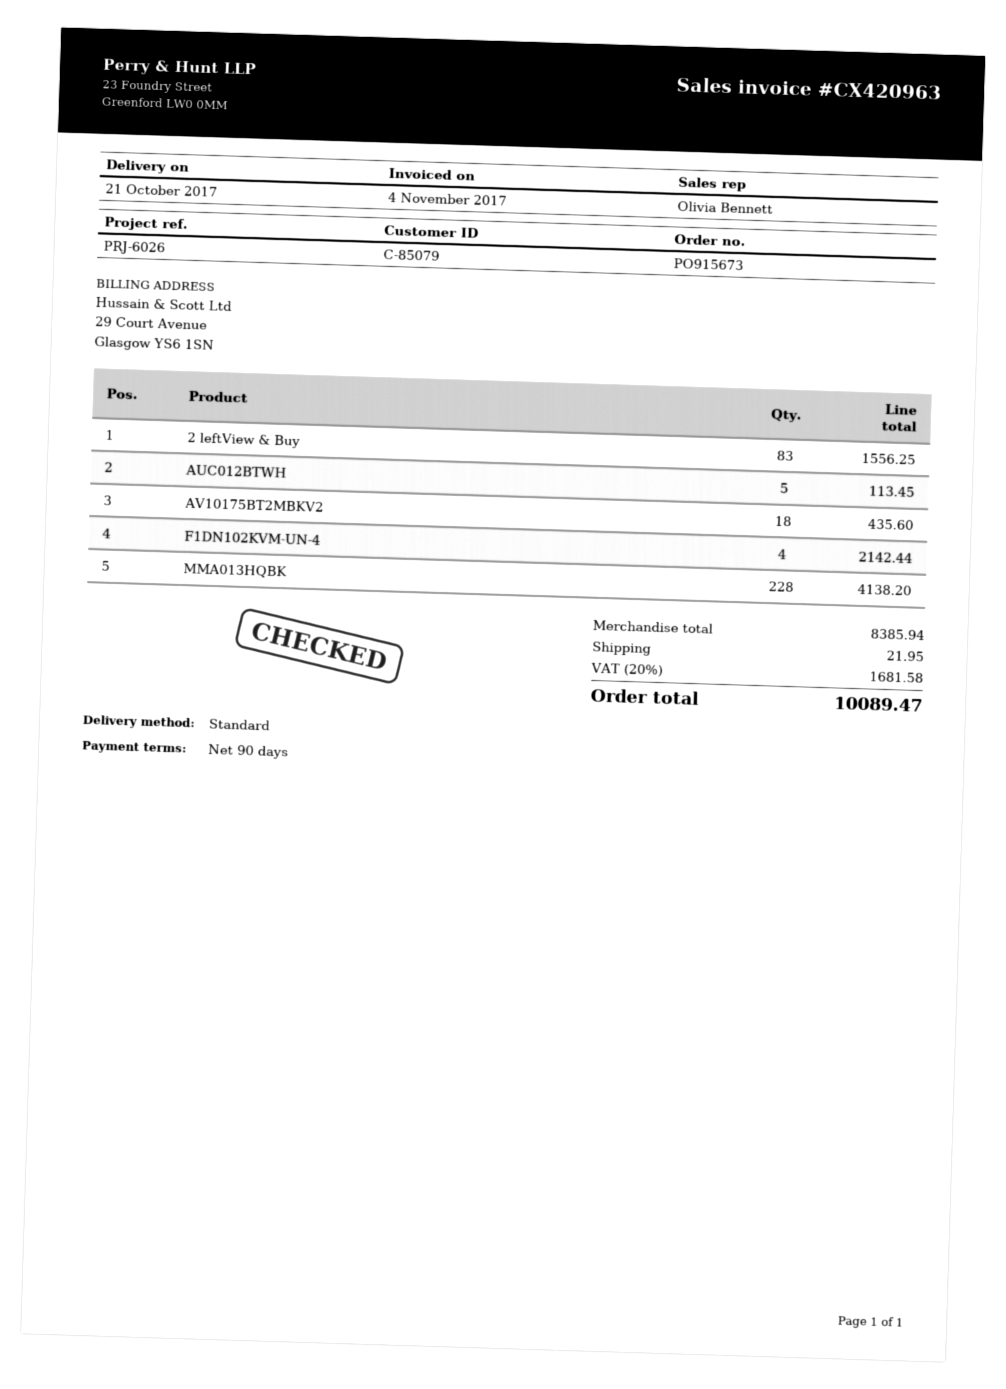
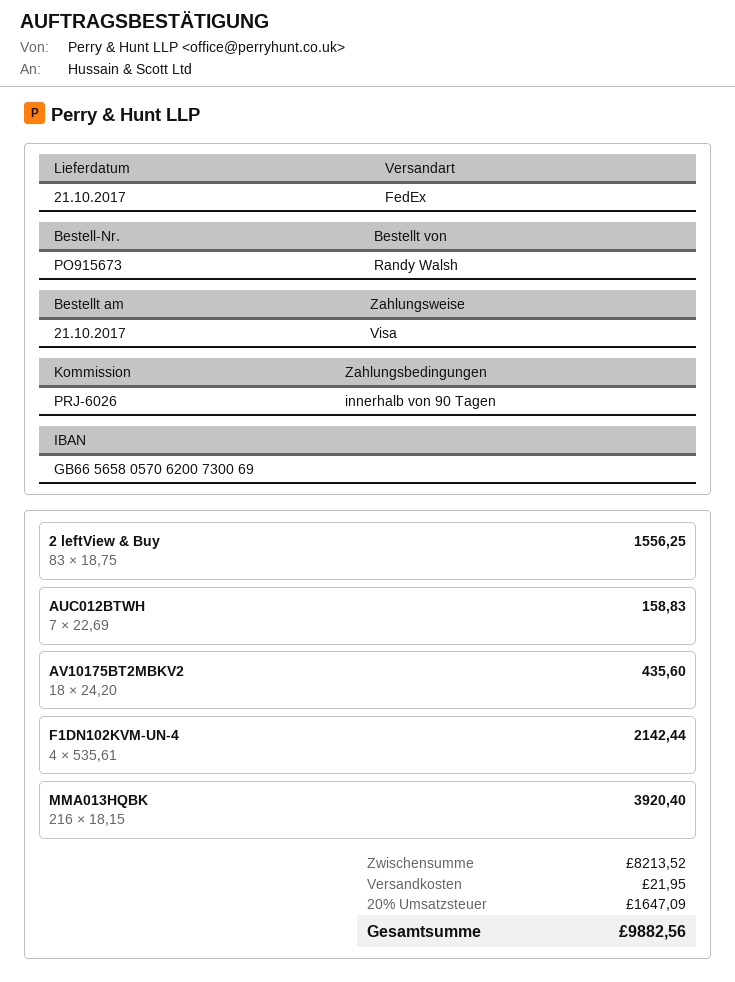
shipping method: standard -> FedEx
AUC012BTWH: 5 for 113.45 -> 7 for 158.83
MMA013HQBK: 228 for 4138.20 -> 216 for 3920.40
subtotal: 8385.94 -> 8213.52
tax: 20% = 1681.58 -> 20% = 1647.09
total: 10089.47 -> 9882.56

